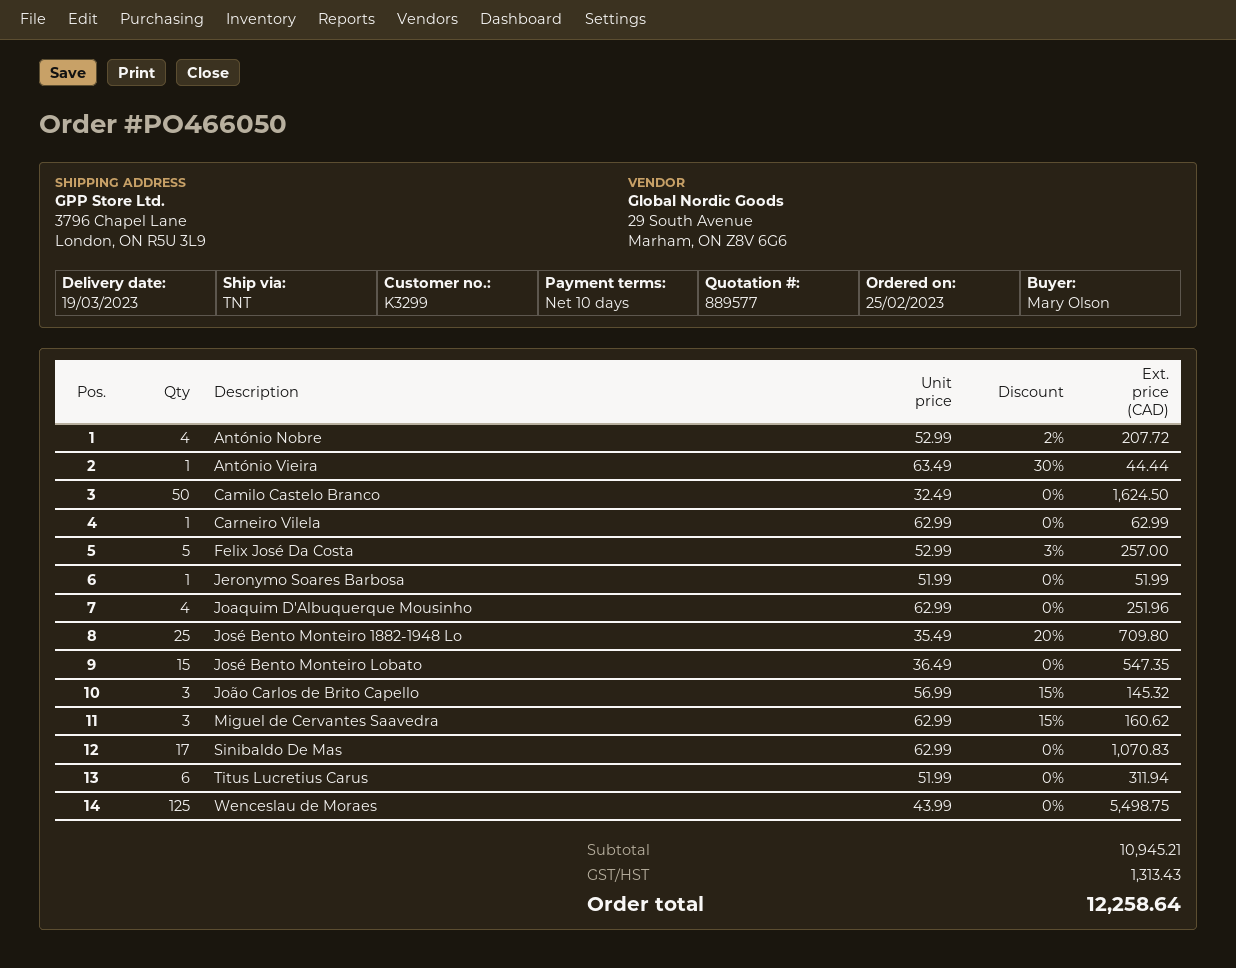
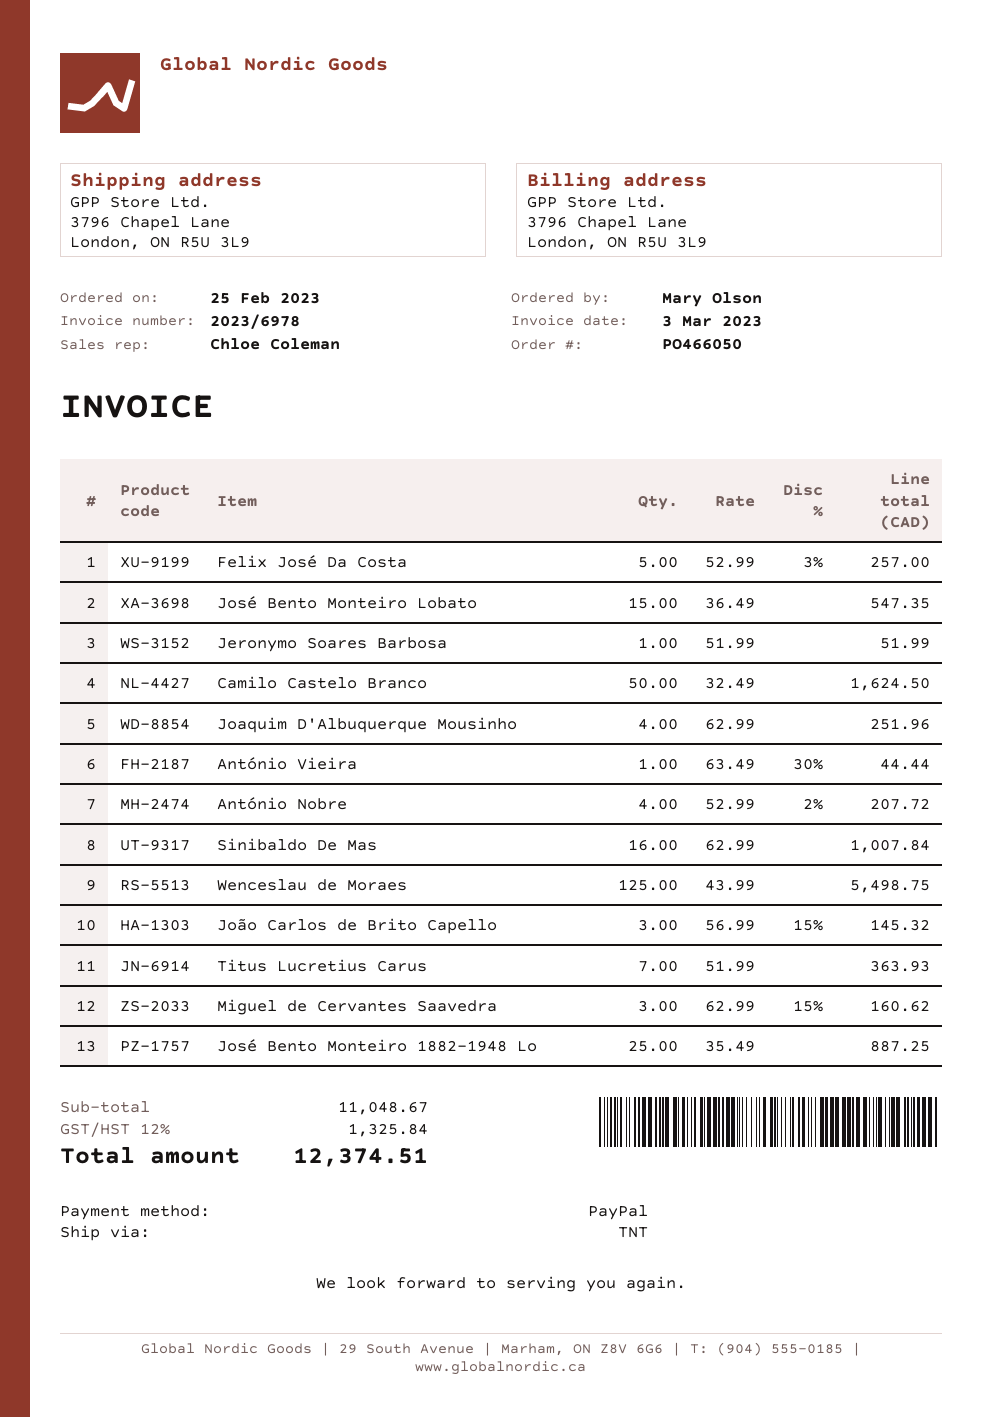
Carneiro Vilela: 1 x 62.99 = 62.99 -> none
José Bento Monteiro 1882-1948 Lo: 25 x 35.49 - 20% = 709.80 -> 25 x 35.49 = 887.25
Sinibaldo De Mas: 17 x 62.99 = 1070.83 -> 16 x 62.99 = 1007.84
Titus Lucretius Carus: 6 x 51.99 = 311.94 -> 7 x 51.99 = 363.93
subtotal: 10945.21 -> 11048.67
tax: 1313.43 -> 1325.84
total: 12258.64 -> 12374.51

